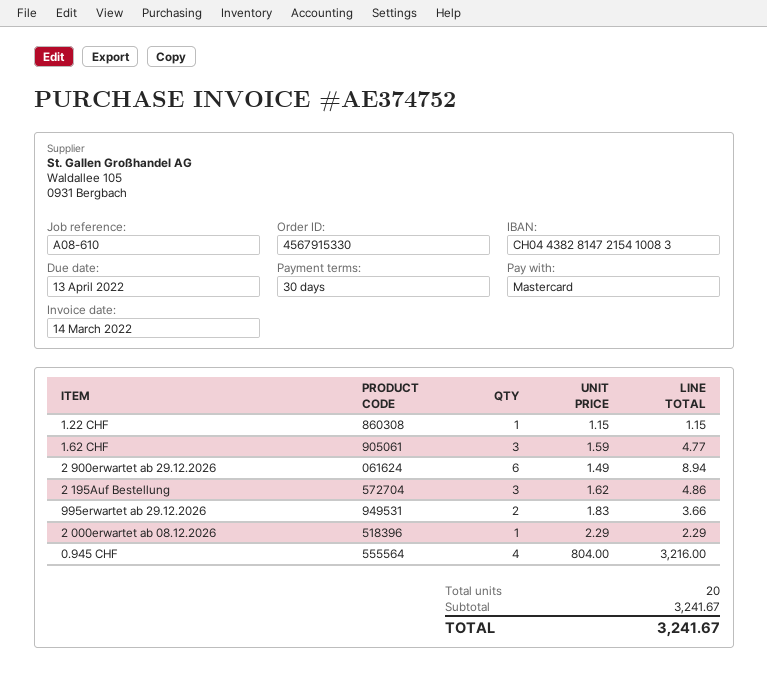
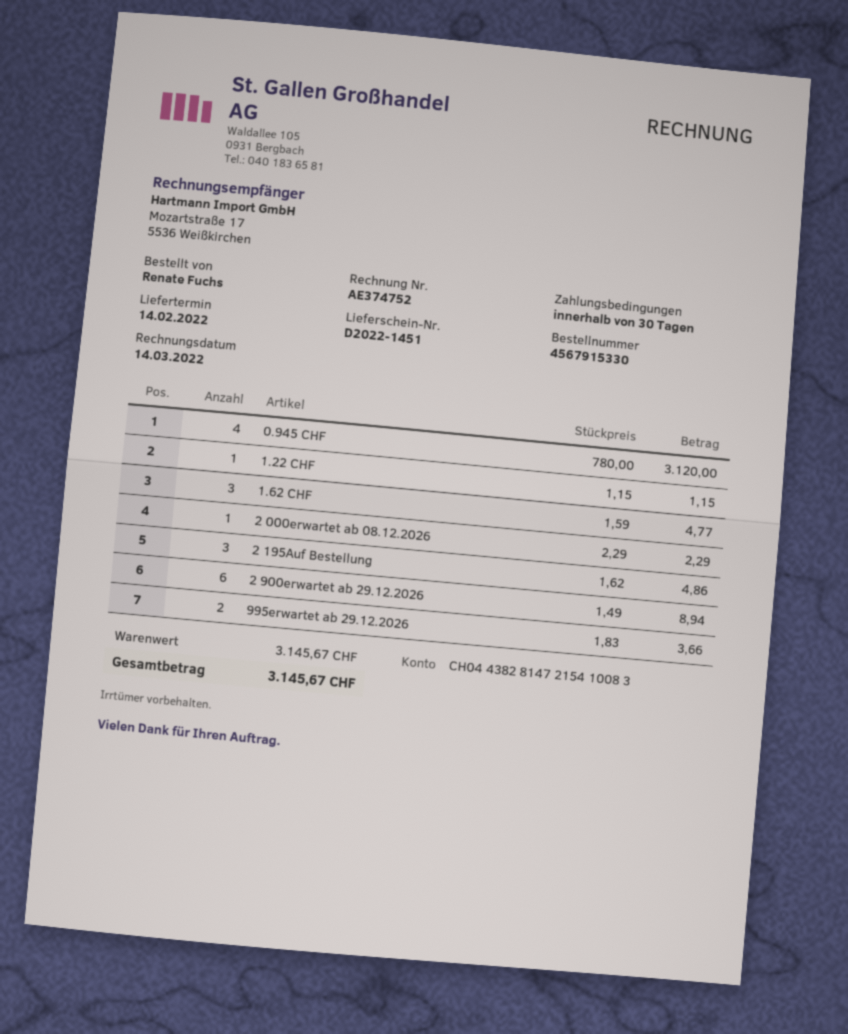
0.945 CHF: 4 x 804.00 = 3216.00 -> 4 x 780.00 = 3120.00
subtotal: 3241.67 -> 3145.67
total: 3241.67 -> 3145.67

